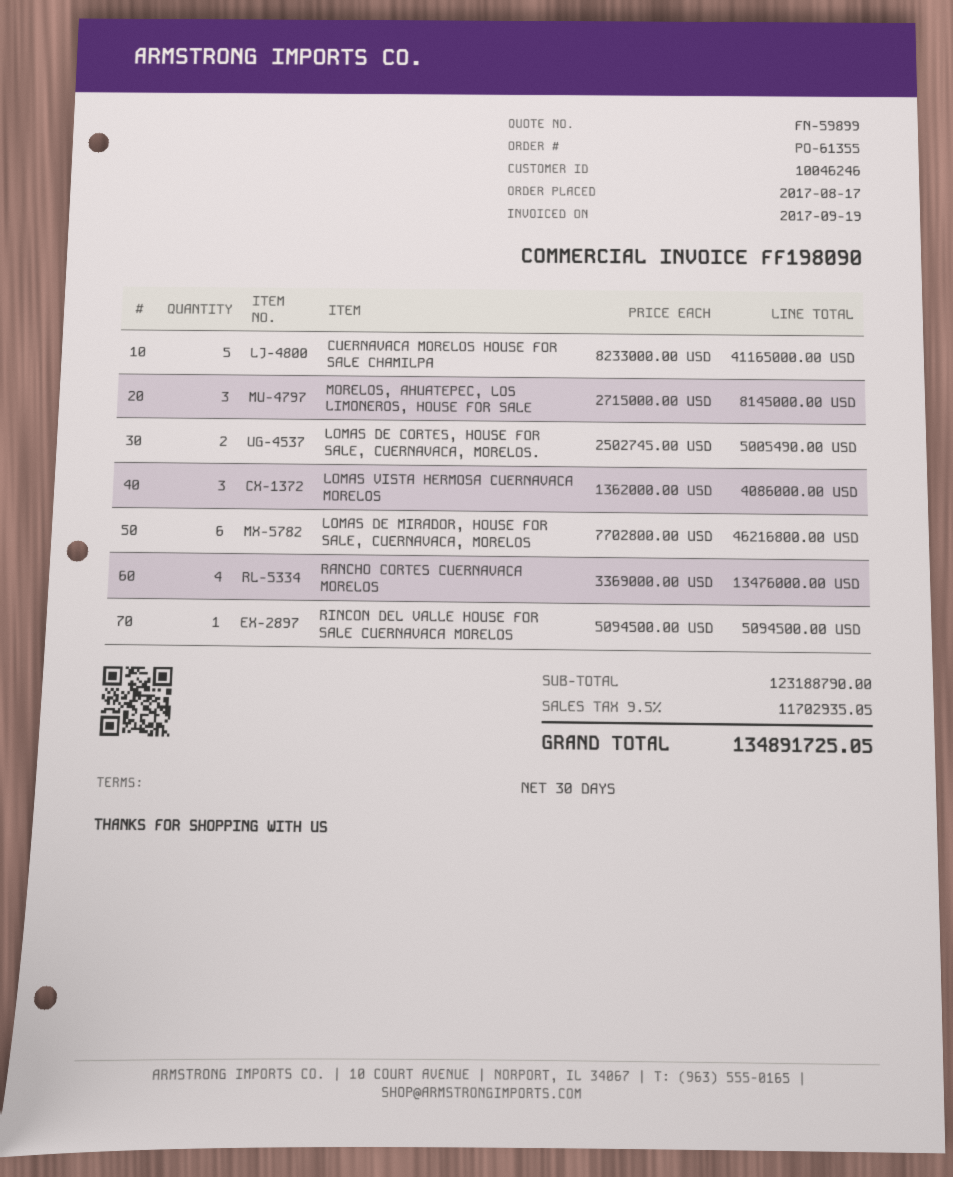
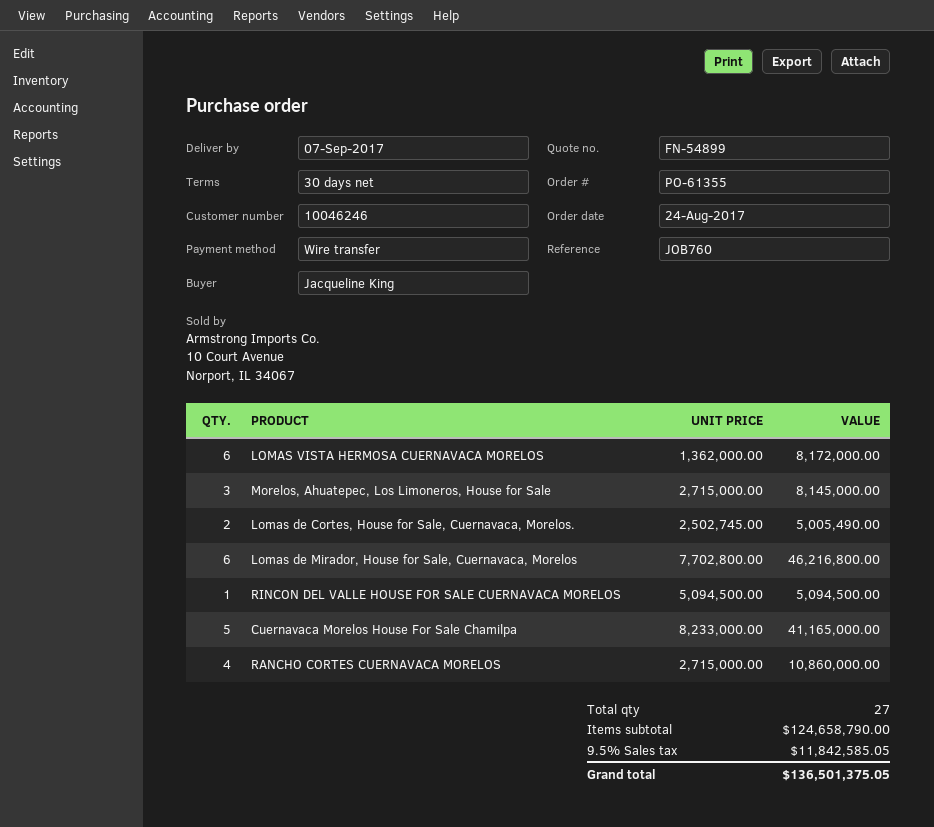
quote number: FN-59899 -> FN-54899
order date: 2017-08-17 -> 2017-08-24
LOMAS VISTA HERMOSA CUERNAVACA MORELOS: 3 x 1362000.00 = 4086000.00 -> 6 x 1362000.00 = 8172000.00
RANCHO CORTES CUERNAVACA MORELOS: 4 x 3369000.00 = 13476000.00 -> 4 x 2715000.00 = 10860000.00
subtotal: 123188790.00 -> 124658790.00
tax: 9.5% = 11702935.05 -> 9.5% = 11842585.05
total: 134891725.05 -> 136501375.05

